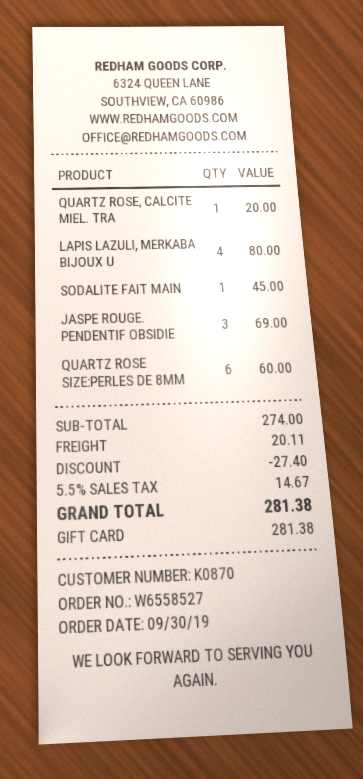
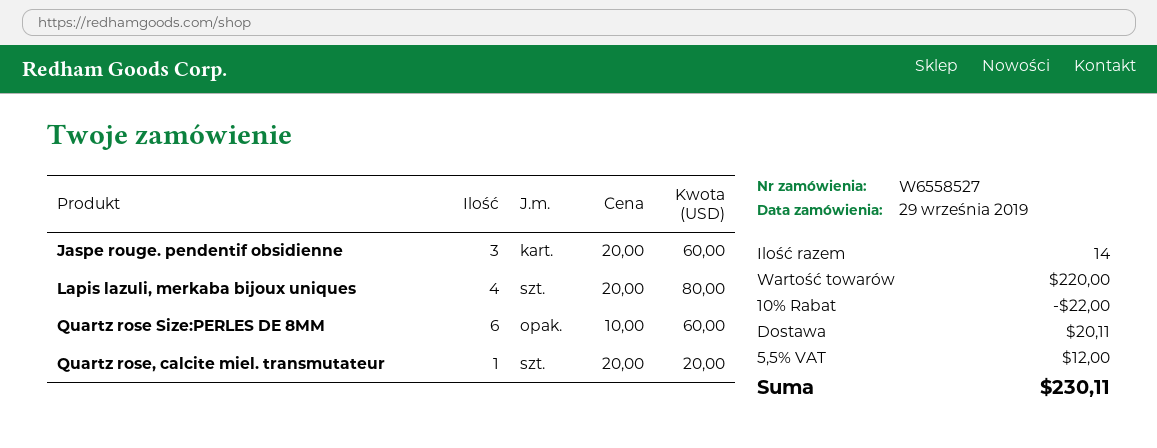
order date: 2019-09-30 -> 2019-09-29
SODALITE FAIT MAIN: 1 for 45.00 -> none
JASPE ROUGE. PENDENTIF OBSIDIE: 3 for 69.00 -> 3 for 60.00
subtotal: 274.00 -> 220.00
discount: 27.40 -> 22.00
tax: 5.5% = 14.67 -> 5.5% = 12.00
total: 281.38 -> 230.11

